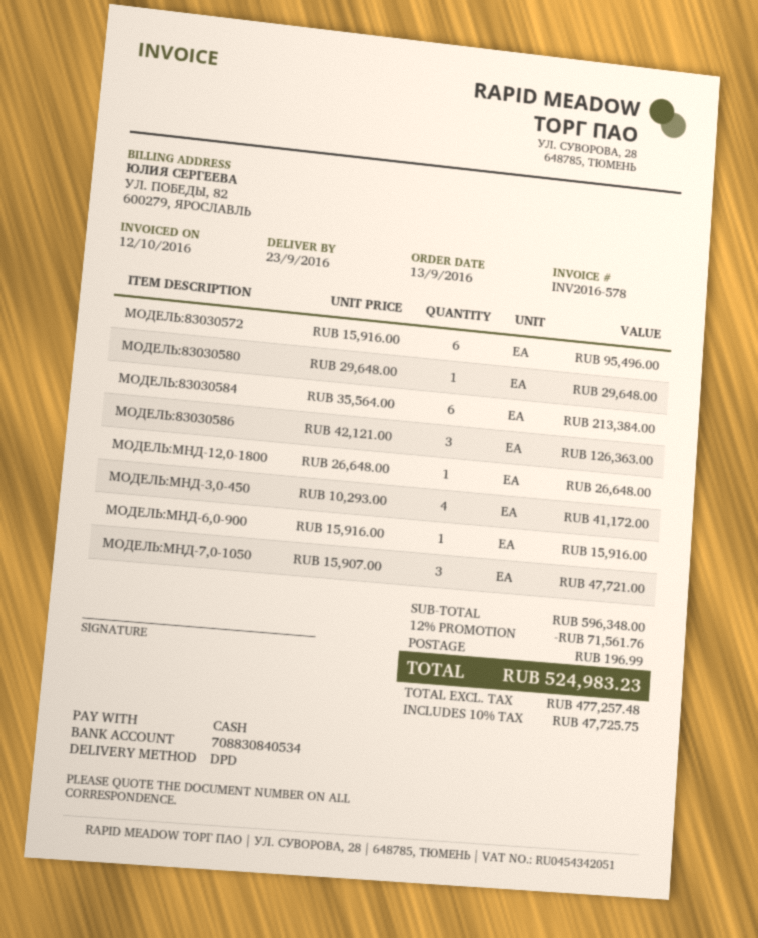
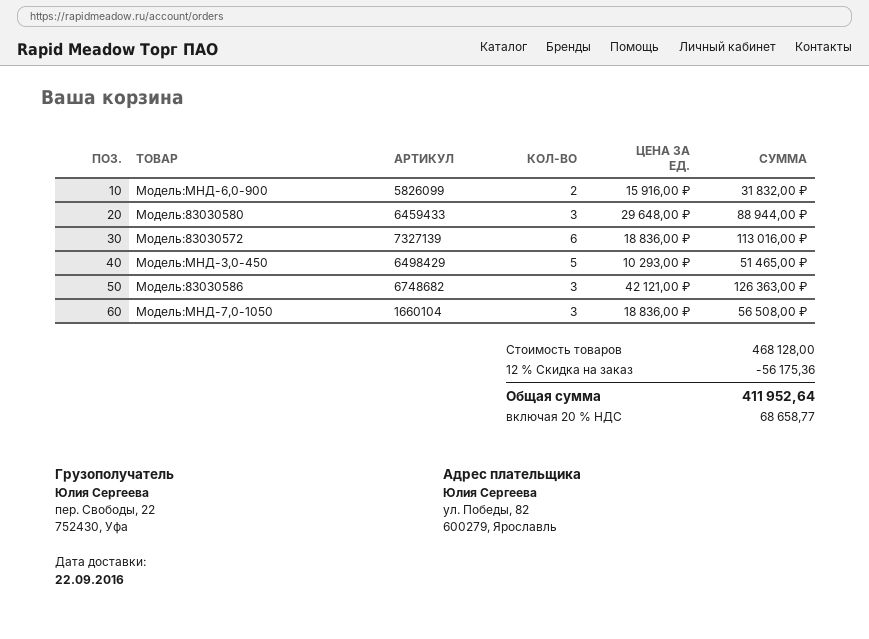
delivery date: 2016-09-23 -> 2016-09-22
МОДЕЛЬ:83030572: 6 x 15916.00 = 95496.00 -> 6 x 18836.00 = 113016.00
МОДЕЛЬ:83030580: 1 x 29648.00 = 29648.00 -> 3 x 29648.00 = 88944.00
МОДЕЛЬ:83030584: 6 x 35564.00 = 213384.00 -> none
МОДЕЛЬ:МНД-12,0-1800: 1 x 26648.00 = 26648.00 -> none
МОДЕЛЬ:МНД-3,0-450: 4 x 10293.00 = 41172.00 -> 5 x 10293.00 = 51465.00
МОДЕЛЬ:МНД-6,0-900: 1 x 15916.00 = 15916.00 -> 2 x 15916.00 = 31832.00
МОДЕЛЬ:МНД-7,0-1050: 3 x 15907.00 = 47721.00 -> 3 x 18836.00 = 56508.00
subtotal: 596348.00 -> 468128.00
discount: 12% = 71561.76 -> 12% = 56175.36
shipping: 196.99 -> none
tax: 10% = 47725.75 -> 20% = 68658.77
total: 524983.23 -> 411952.64

